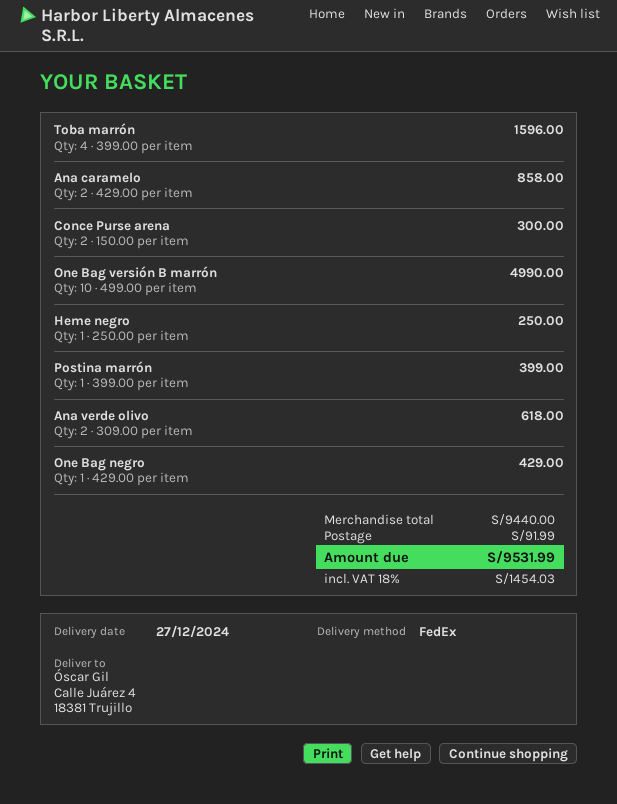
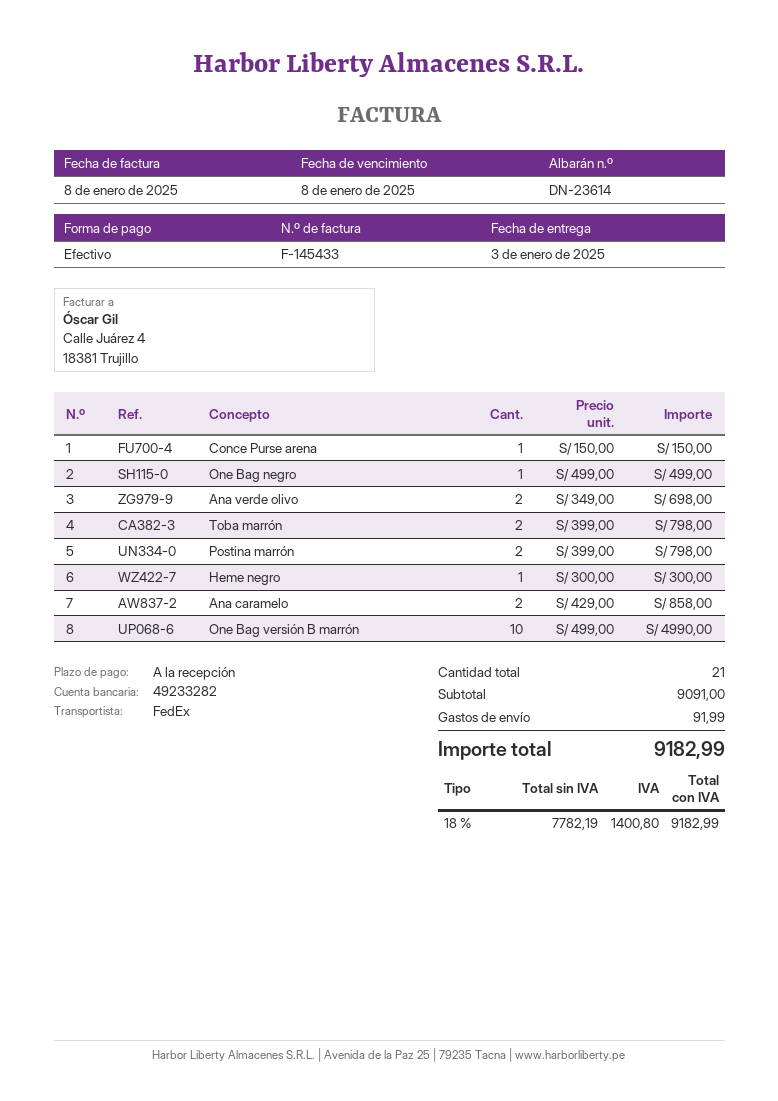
delivery date: 2024-12-27 -> 2025-01-03
Toba marrón: 4 x 399.00 = 1596.00 -> 2 x 399.00 = 798.00
Conce Purse arena: 2 x 150.00 = 300.00 -> 1 x 150.00 = 150.00
Heme negro: 1 x 250.00 = 250.00 -> 1 x 300.00 = 300.00
Postina marrón: 1 x 399.00 = 399.00 -> 2 x 399.00 = 798.00
Ana verde olivo: 2 x 309.00 = 618.00 -> 2 x 349.00 = 698.00
One Bag negro: 1 x 429.00 = 429.00 -> 1 x 499.00 = 499.00
subtotal: 9440.00 -> 9091.00
tax: 18% = 1454.03 -> 18% = 1400.80
total: 9531.99 -> 9182.99

